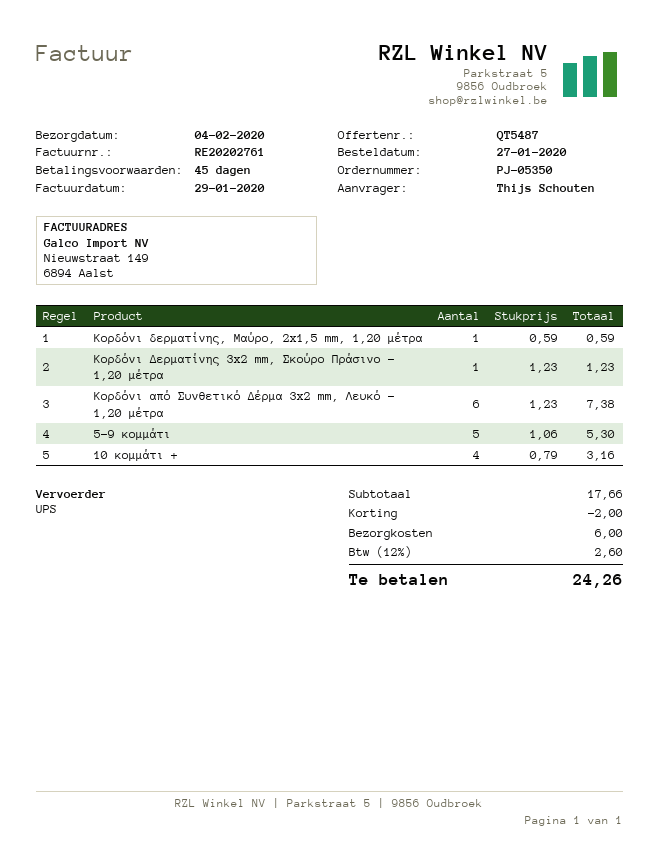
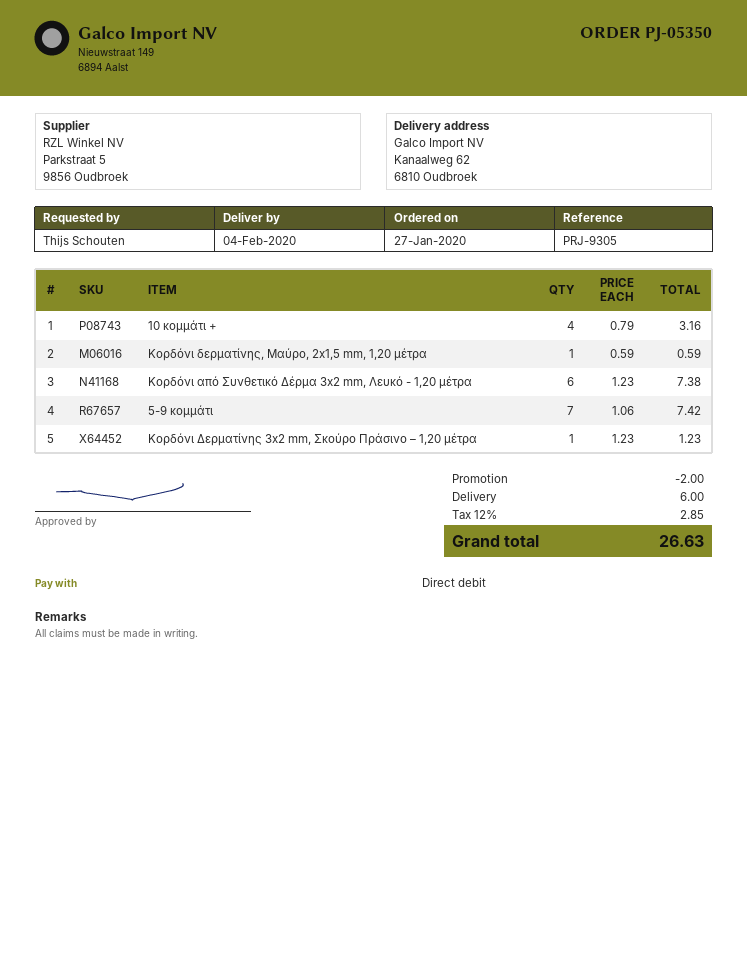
5-9 κομμάτι: 5 x 1.06 = 5.30 -> 7 x 1.06 = 7.42
tax: 12% = 2.60 -> 12% = 2.85
total: 24.26 -> 26.63

